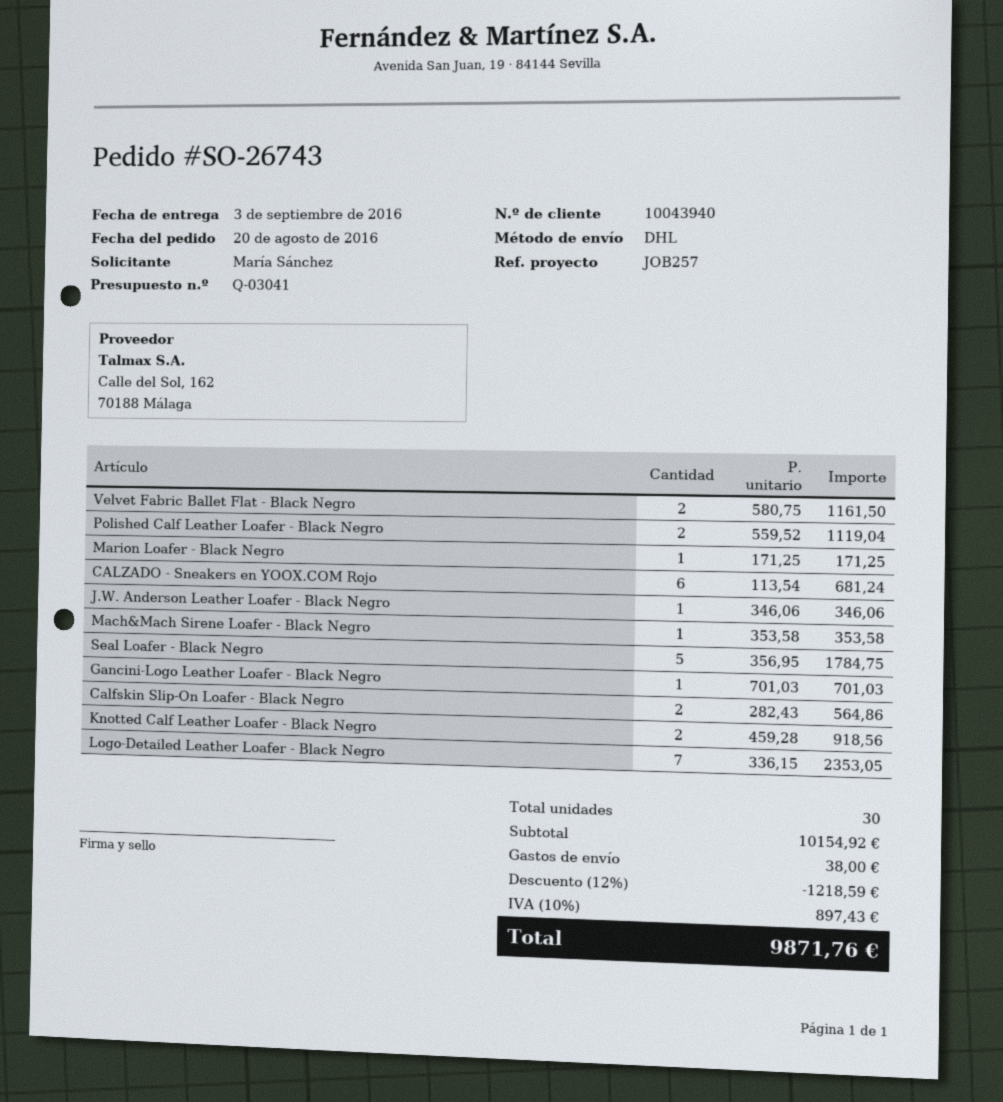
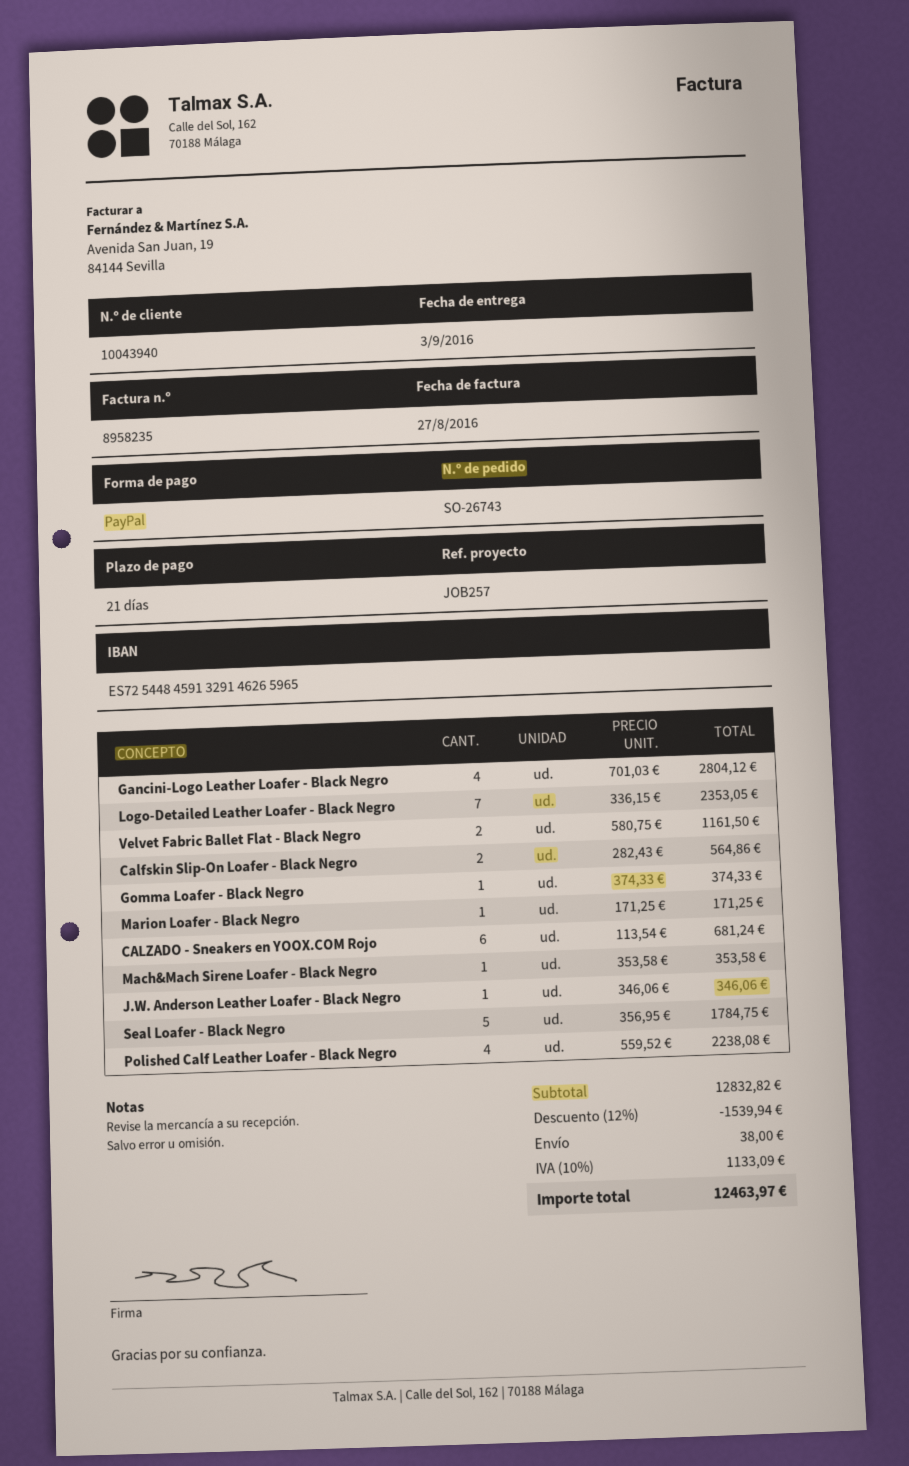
Polished Calf Leather Loafer - Black Negro: 2 x 559.52 = 1119.04 -> 4 x 559.52 = 2238.08
Gancini-Logo Leather Loafer - Black Negro: 1 x 701.03 = 701.03 -> 4 x 701.03 = 2804.12
Knotted Calf Leather Loafer - Black Negro: 2 x 459.28 = 918.56 -> none
Gomma Loafer - Black Negro: none -> 1 x 374.33 = 374.33
subtotal: 10154.92 -> 12832.82
discount: 12% = 1218.59 -> 12% = 1539.94
tax: 10% = 897.43 -> 10% = 1133.09
total: 9871.76 -> 12463.97

